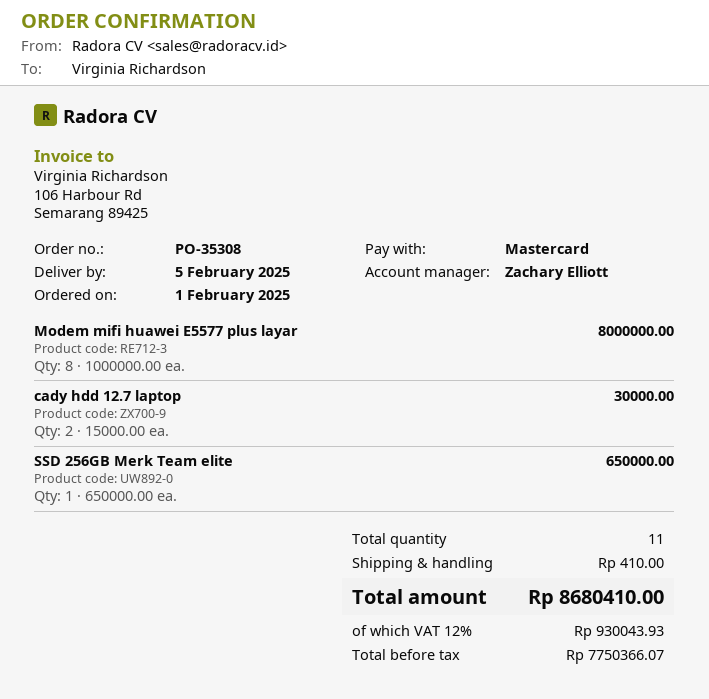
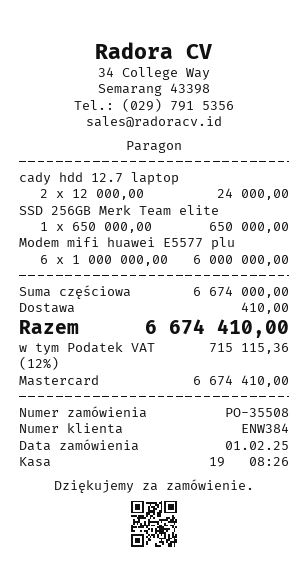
order number: PO-35308 -> PO-35508
Modem mifi huawei E5577 plus layar: 8 x 1000000.00 = 8000000.00 -> 6 x 1000000.00 = 6000000.00
cady hdd 12.7 laptop: 2 x 15000.00 = 30000.00 -> 2 x 12000.00 = 24000.00
tax: 12% = 930043.93 -> 12% = 715115.36
total: 8680410.00 -> 6674410.00

